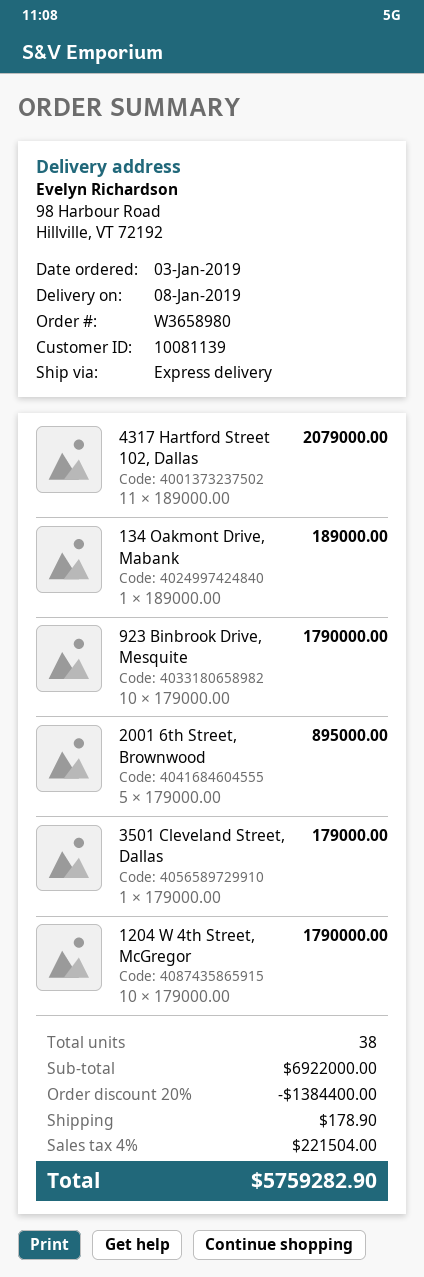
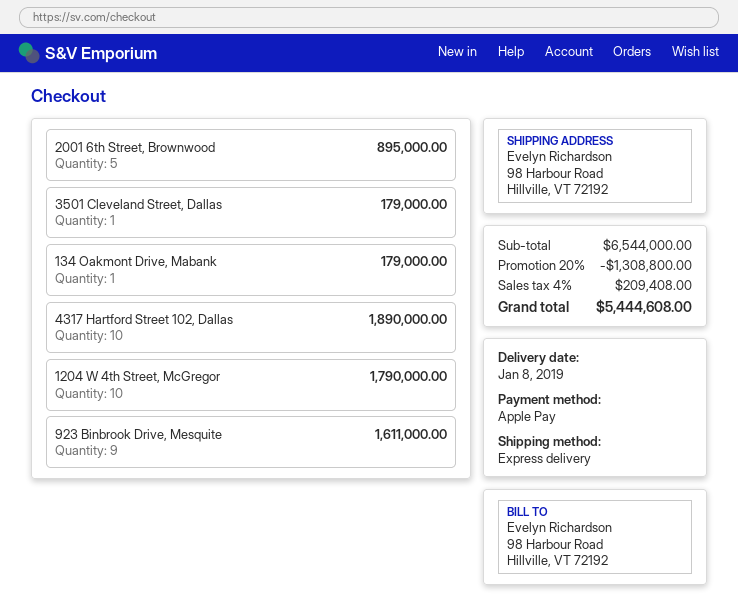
4317 Hartford Street 102, Dallas: 11 for 2079000.00 -> 10 for 1890000.00
134 Oakmont Drive, Mabank: 1 for 189000.00 -> 1 for 179000.00
923 Binbrook Drive, Mesquite: 10 for 1790000.00 -> 9 for 1611000.00
subtotal: 6922000.00 -> 6544000.00
discount: 20% = 1384400.00 -> 20% = 1308800.00
shipping: 178.90 -> none
tax: 4% = 221504.00 -> 4% = 209408.00
total: 5759282.90 -> 5444608.00

